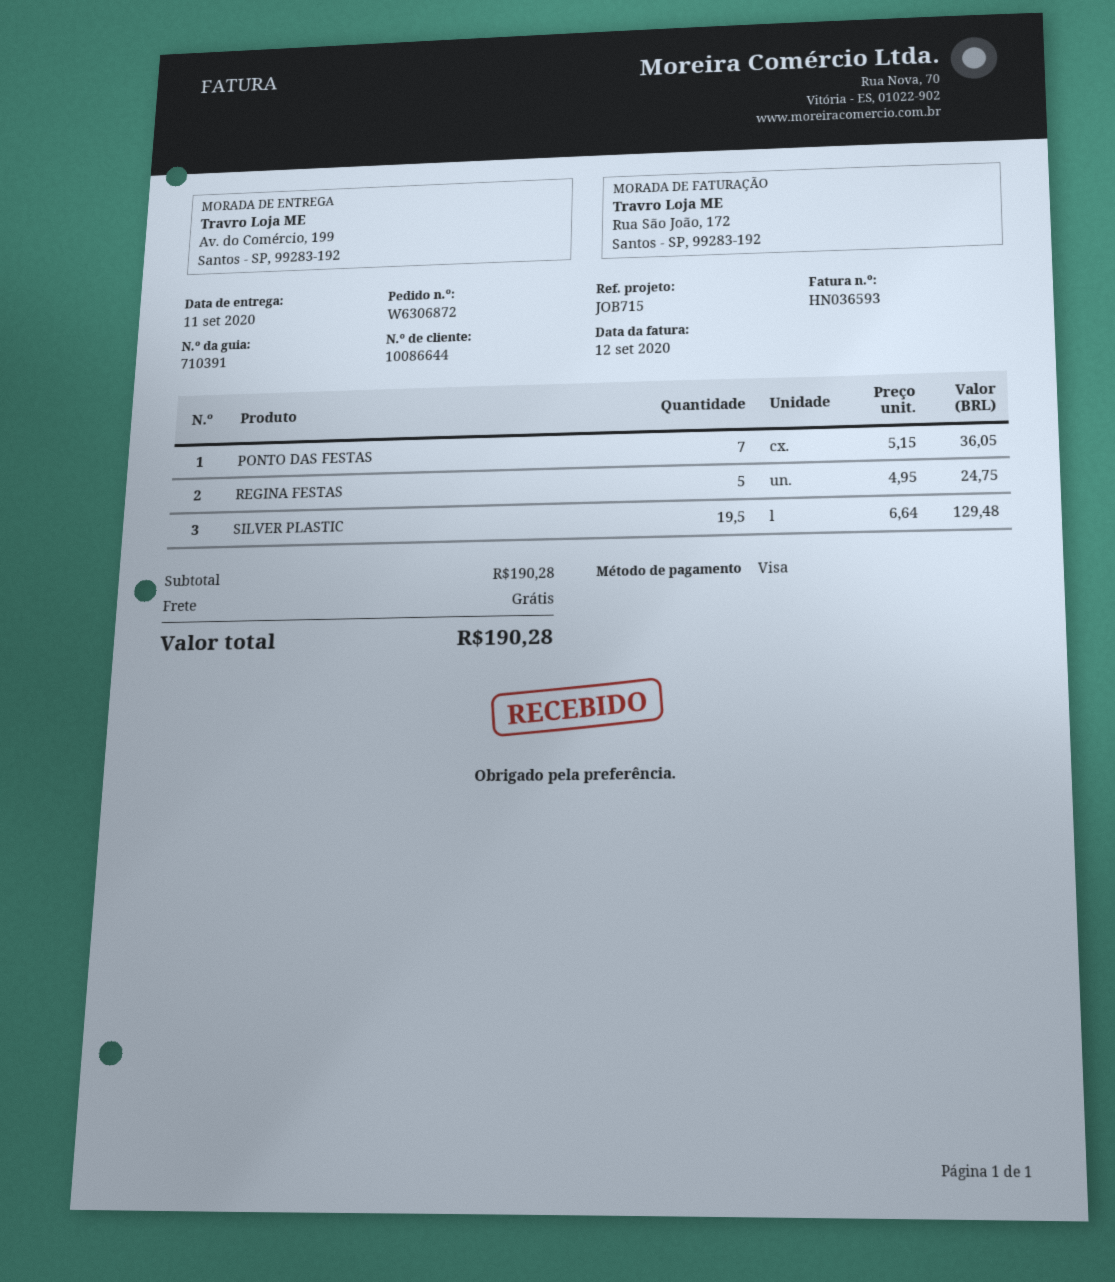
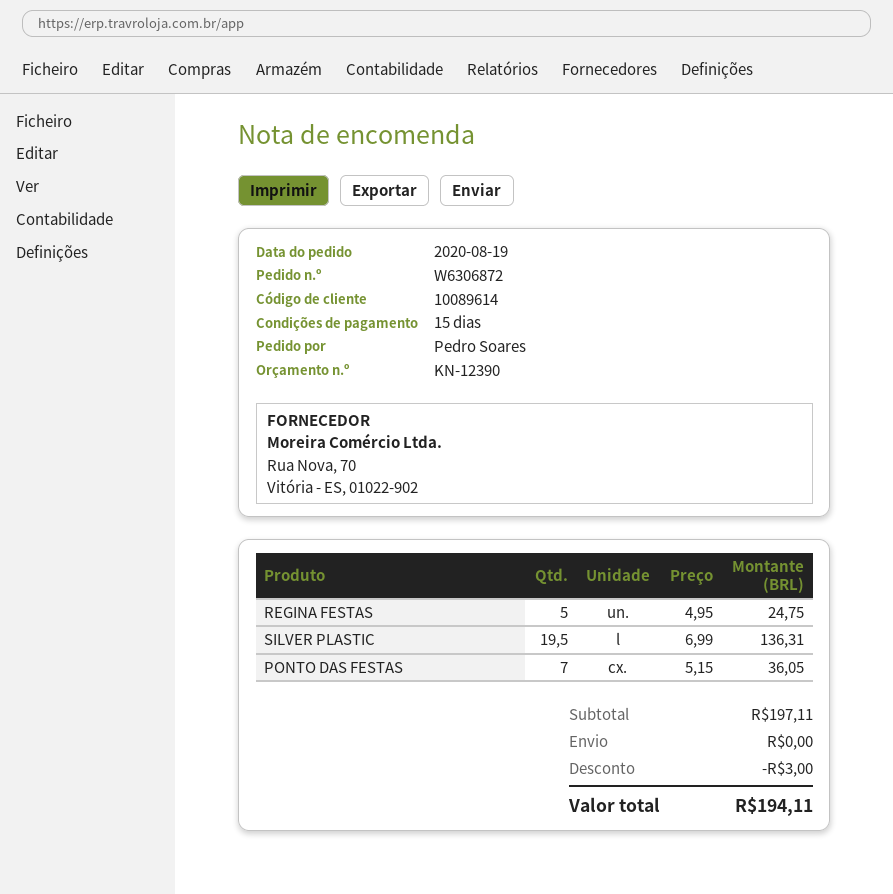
customer number: 10086644 -> 10089614
SILVER PLASTIC: 19.5 x 6.64 = 129.48 -> 19.5 x 6.99 = 136.31
subtotal: 190.28 -> 197.11
discount: none -> 3.00
total: 190.28 -> 194.11

